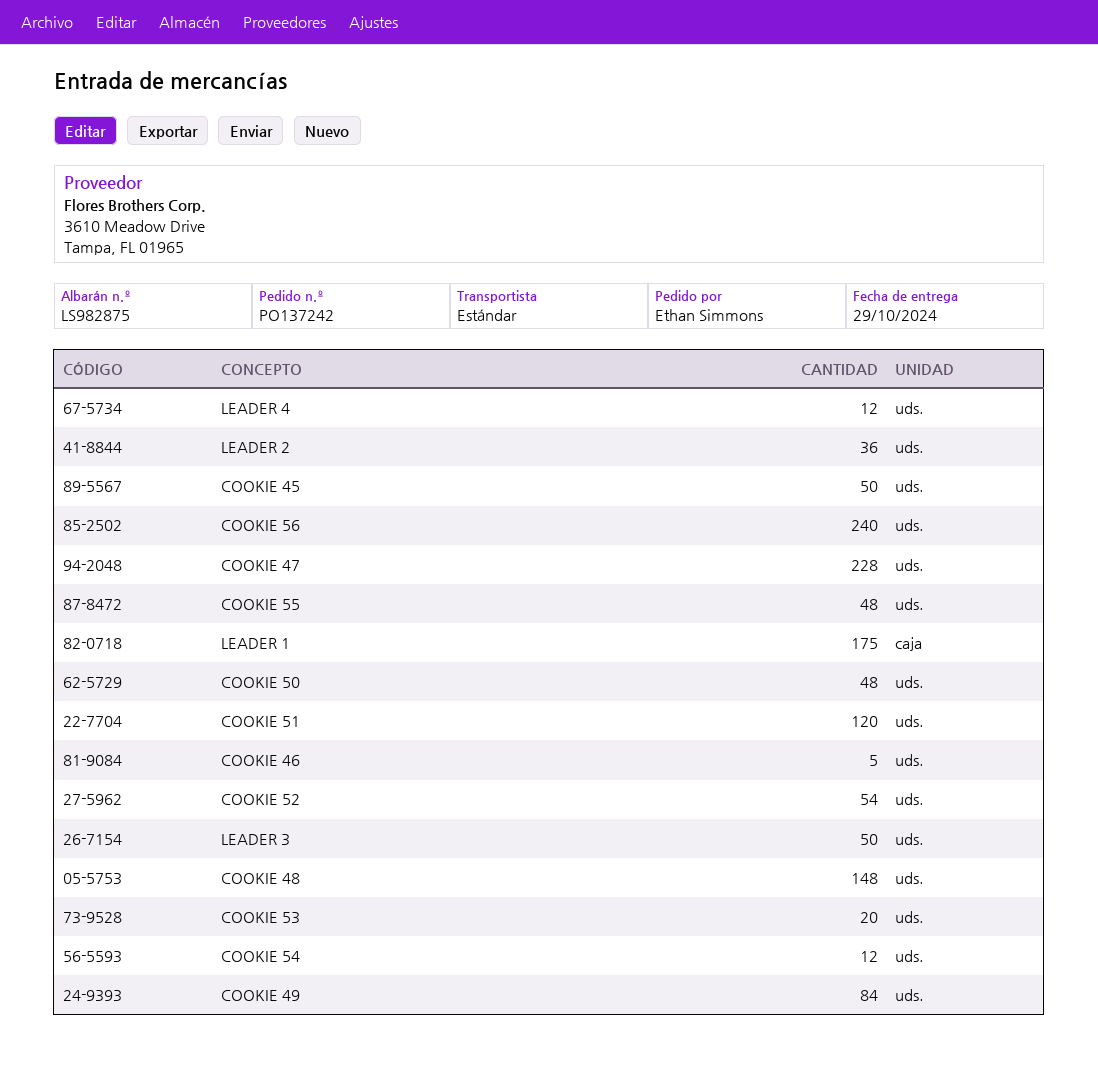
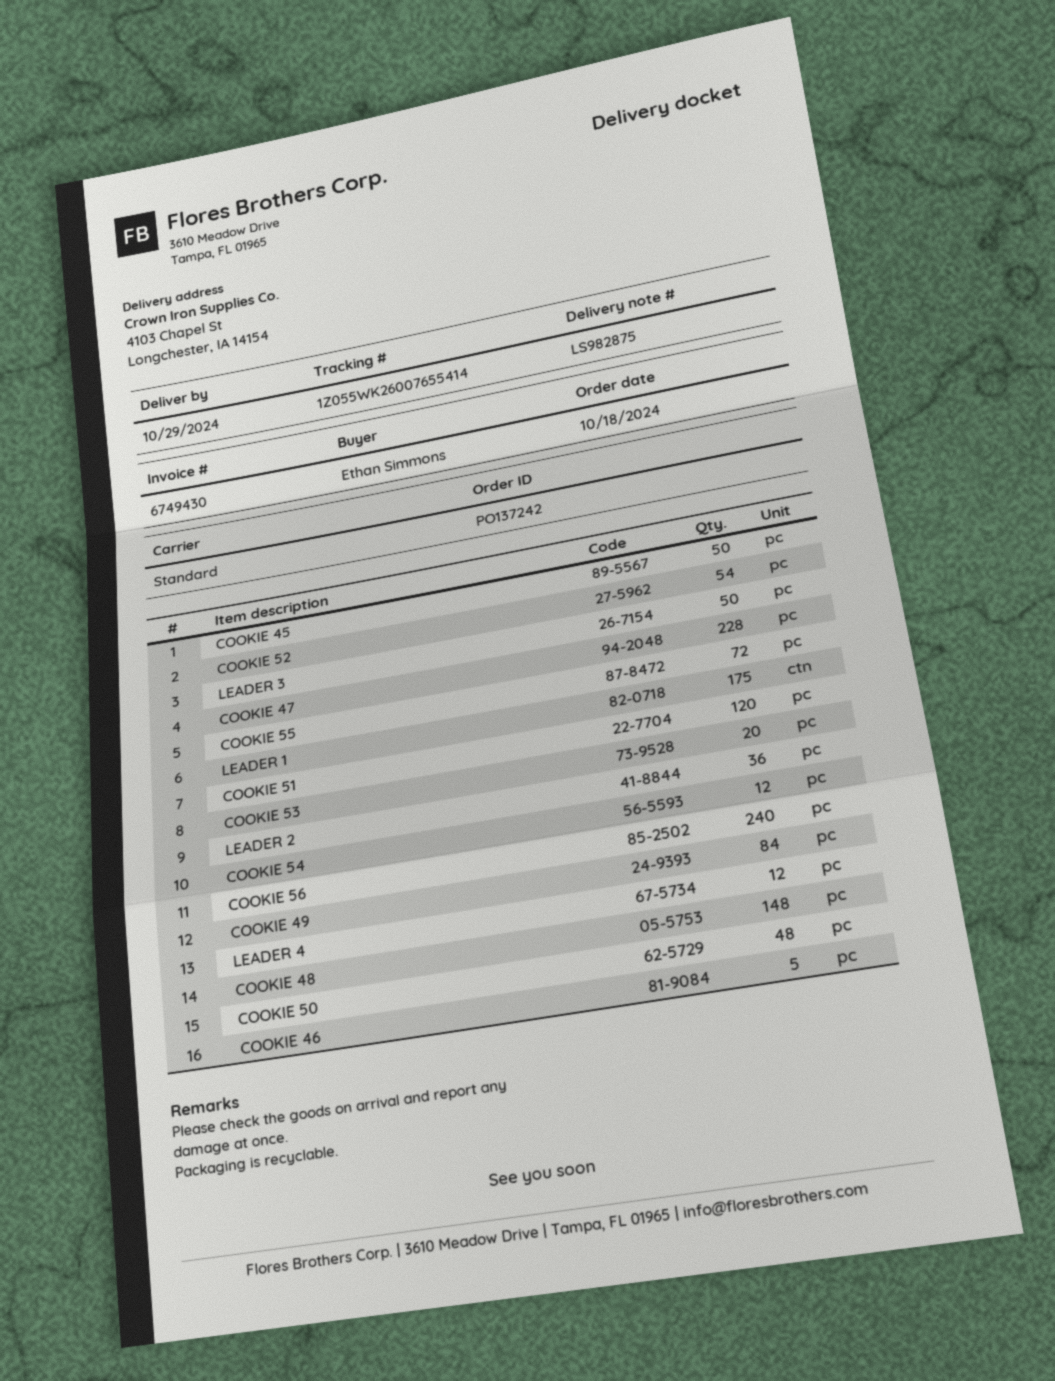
COOKIE 55: 48 -> 72

